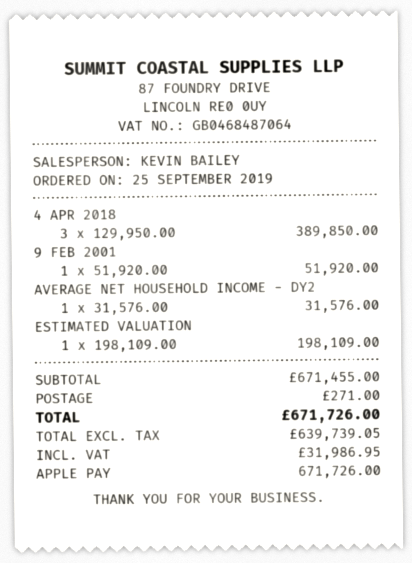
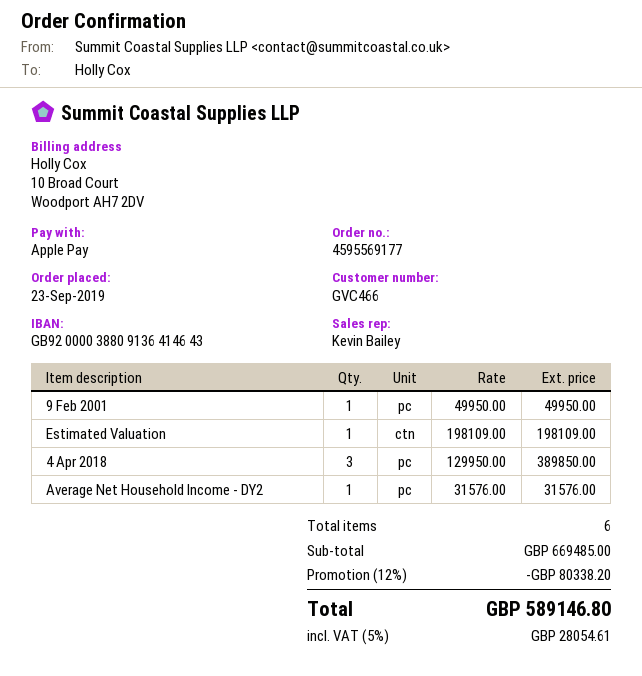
order date: 2019-09-25 -> 2019-09-23
9 FEB 2001: 1 x 51920.00 = 51920.00 -> 1 x 49950.00 = 49950.00
subtotal: 671455.00 -> 669485.00
discount: none -> 12% = 80338.20
shipping: 271.00 -> none
tax: 31986.95 -> 28054.61
total: 671726.00 -> 589146.80

